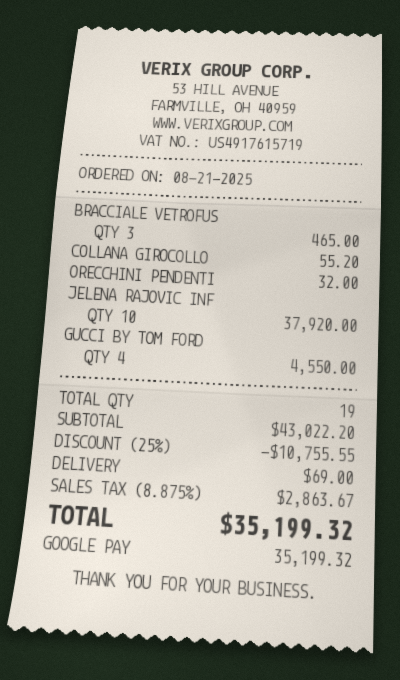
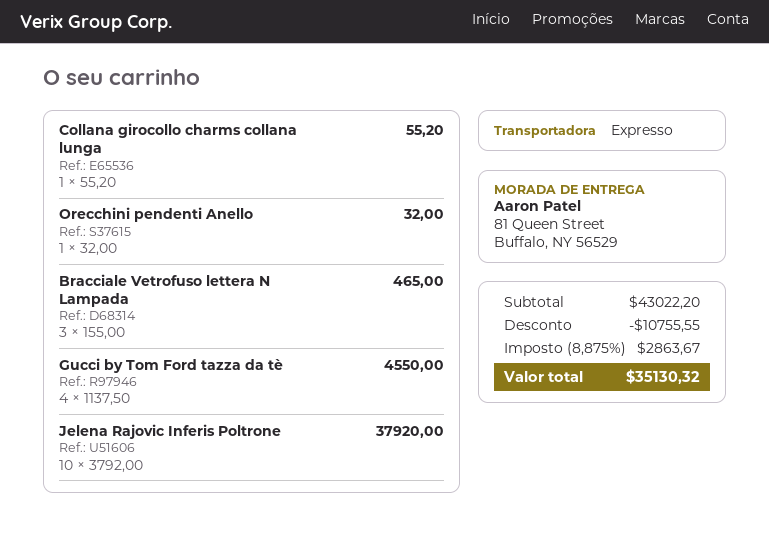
shipping: 69.00 -> none
total: 35199.32 -> 35130.32

